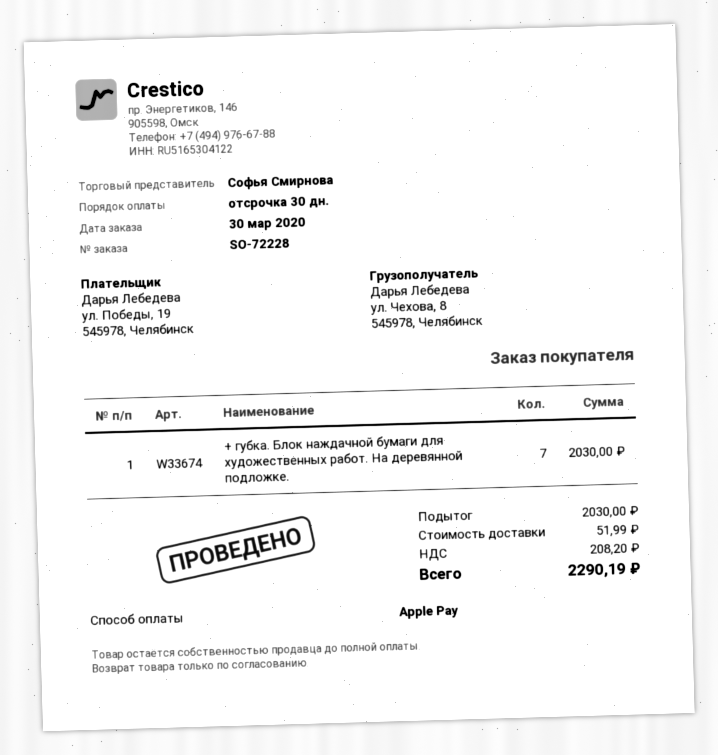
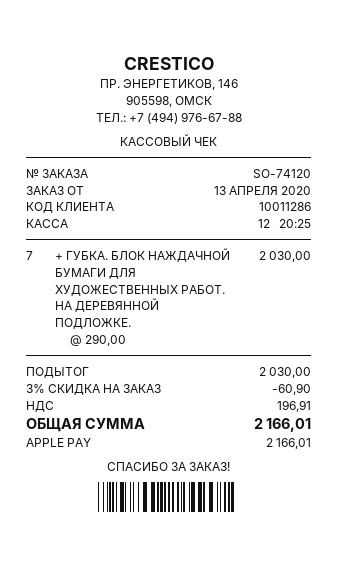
order number: SO-72228 -> SO-74120
order date: 2020-03-30 -> 2020-04-13
discount: none -> 3% = 60.90
shipping: 51.99 -> none
tax: 208.20 -> 196.91
total: 2290.19 -> 2166.01

